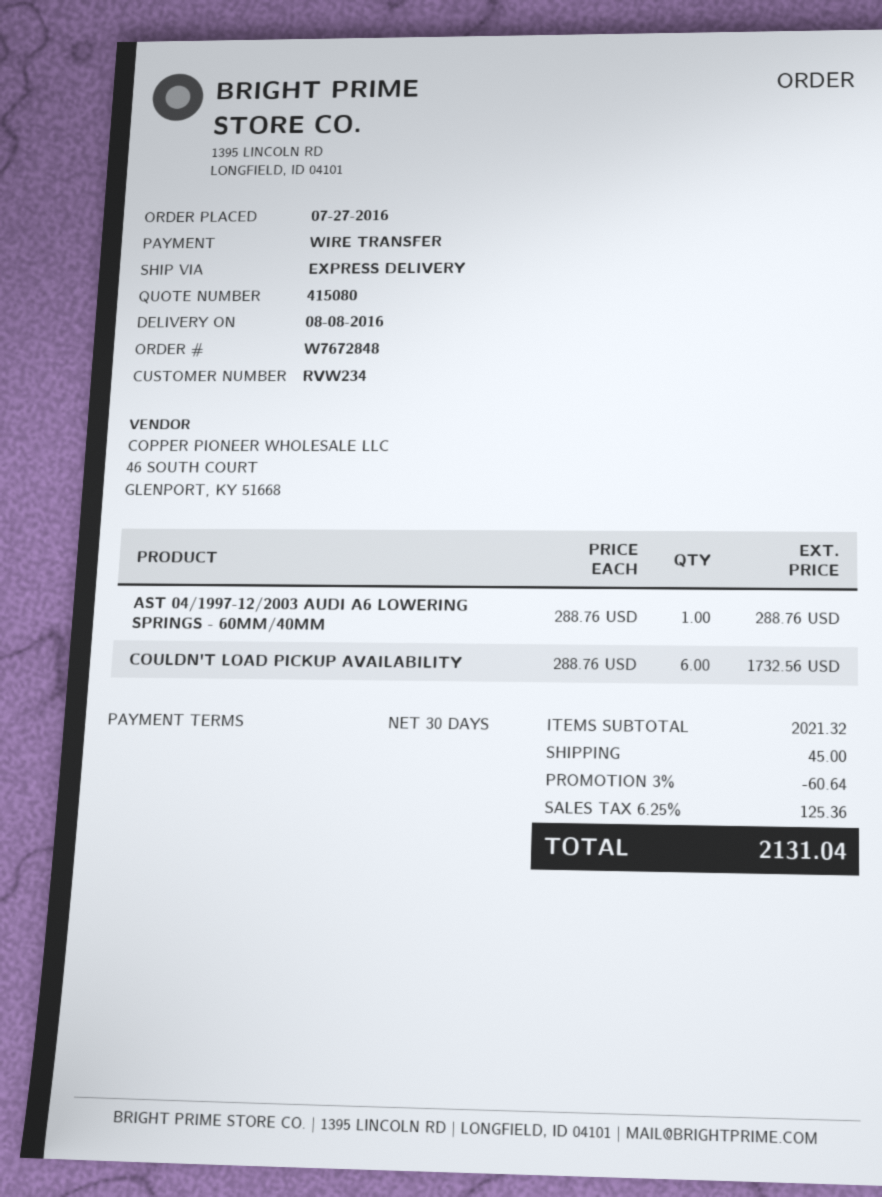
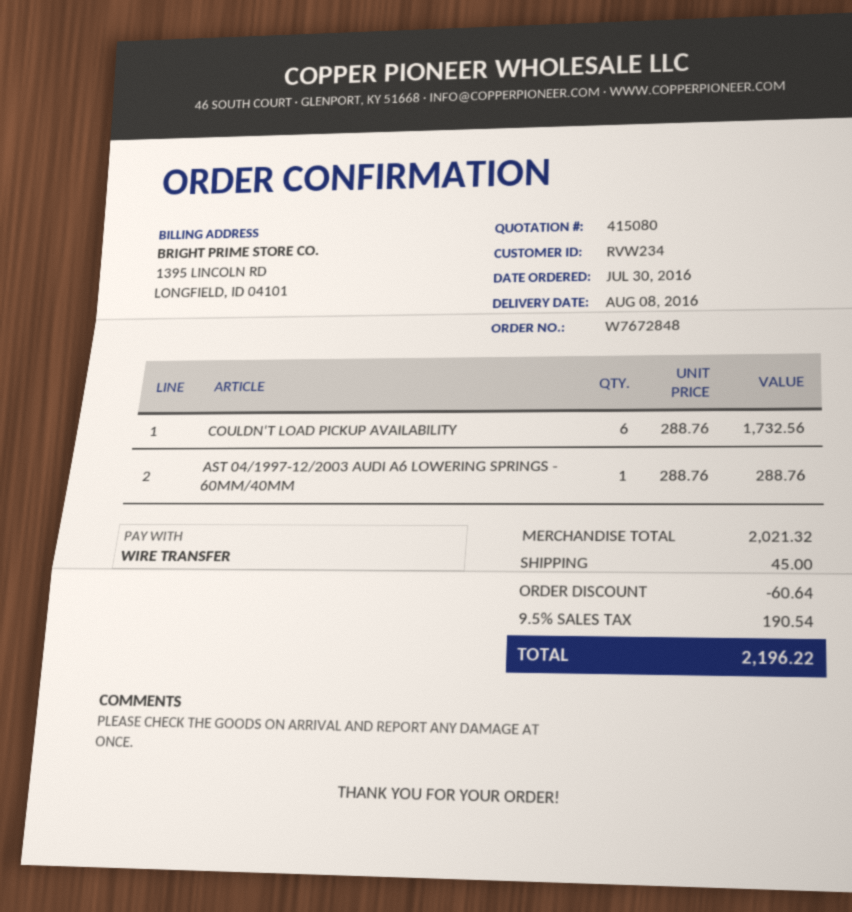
order date: 2016-07-27 -> 2016-07-30
tax: 6.25% = 125.36 -> 9.5% = 190.54
total: 2131.04 -> 2196.22

